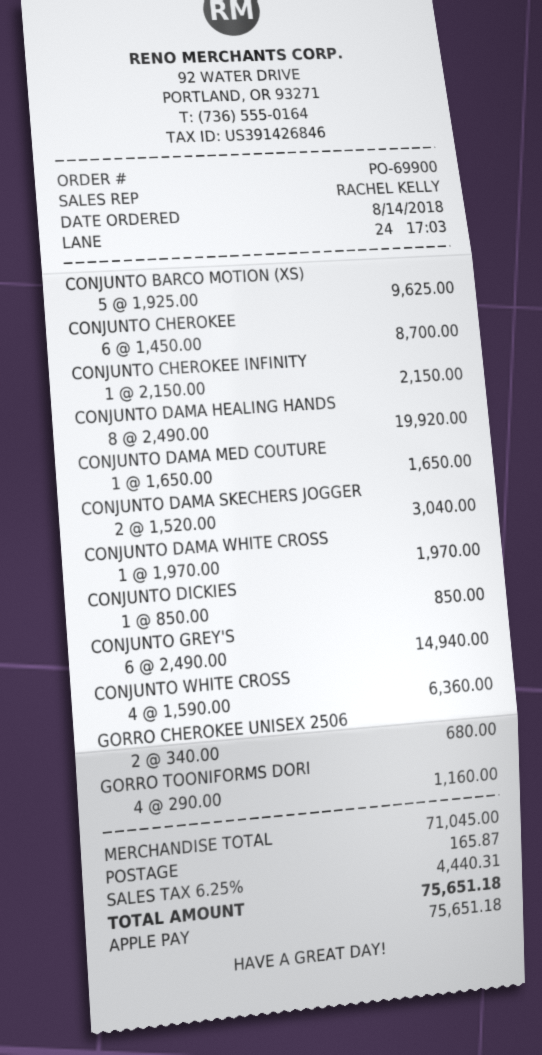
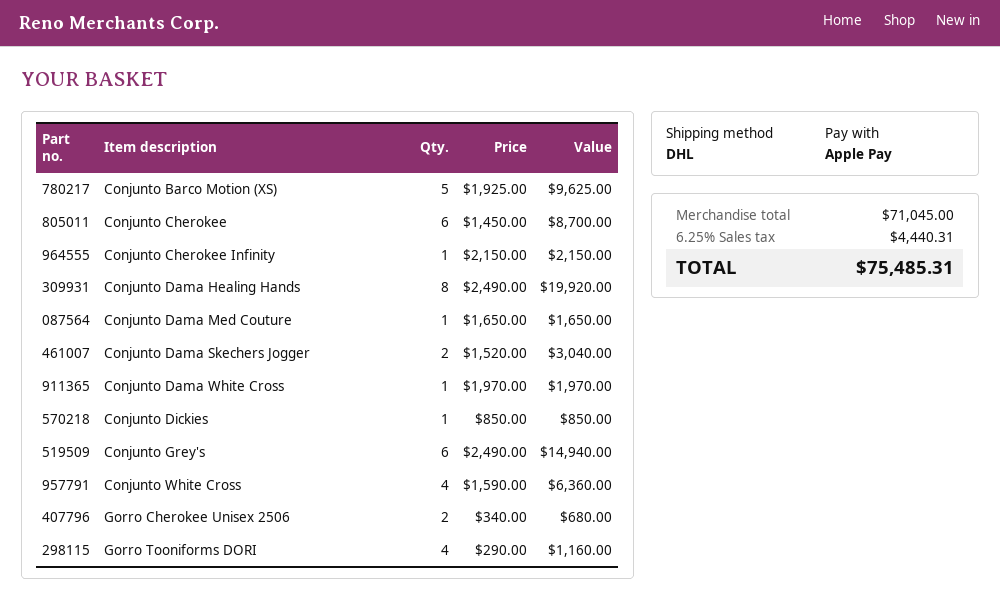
shipping: 165.87 -> none
total: 75651.18 -> 75485.31

